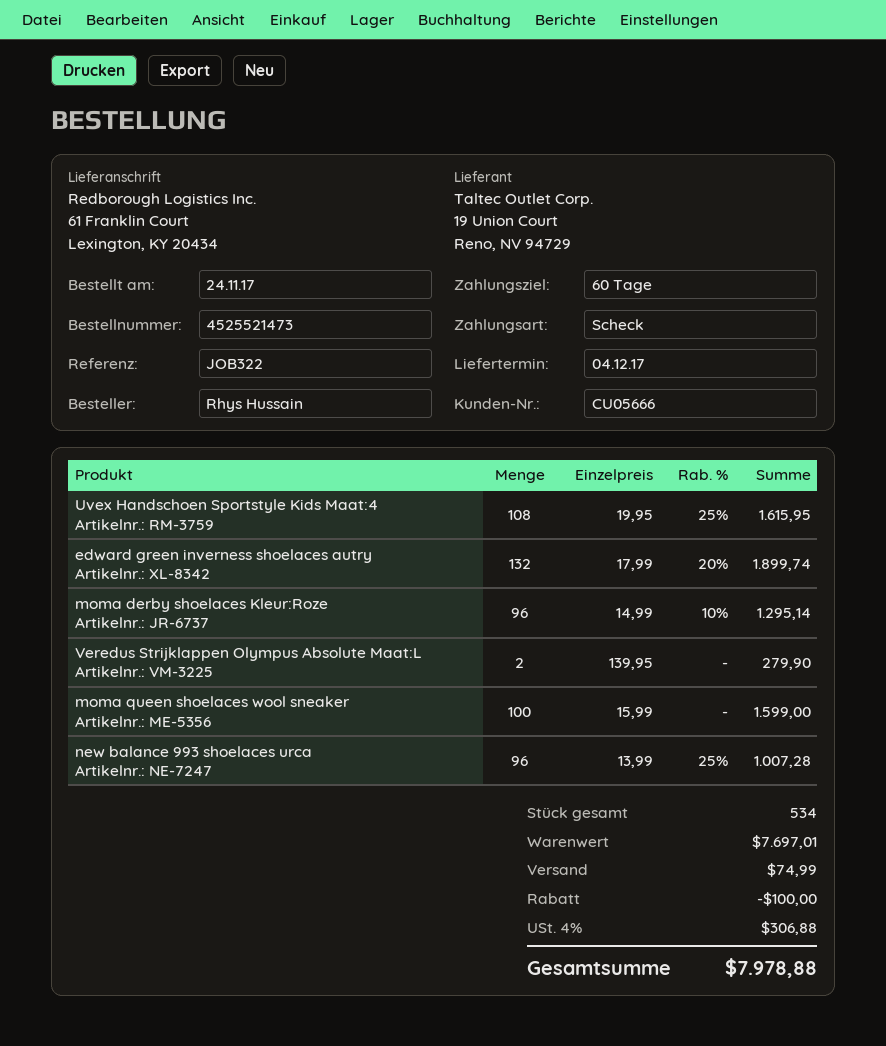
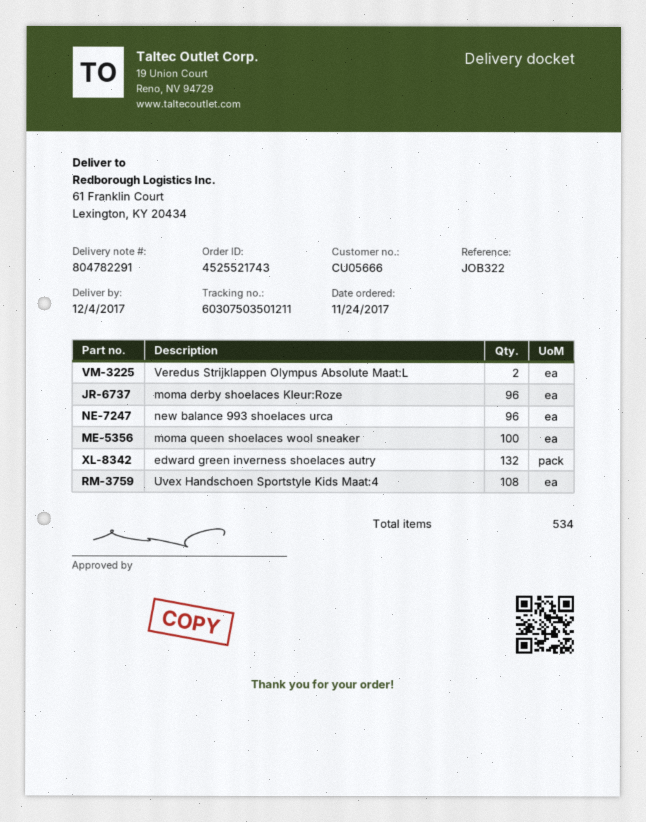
order number: 4525521473 -> 4525521743

